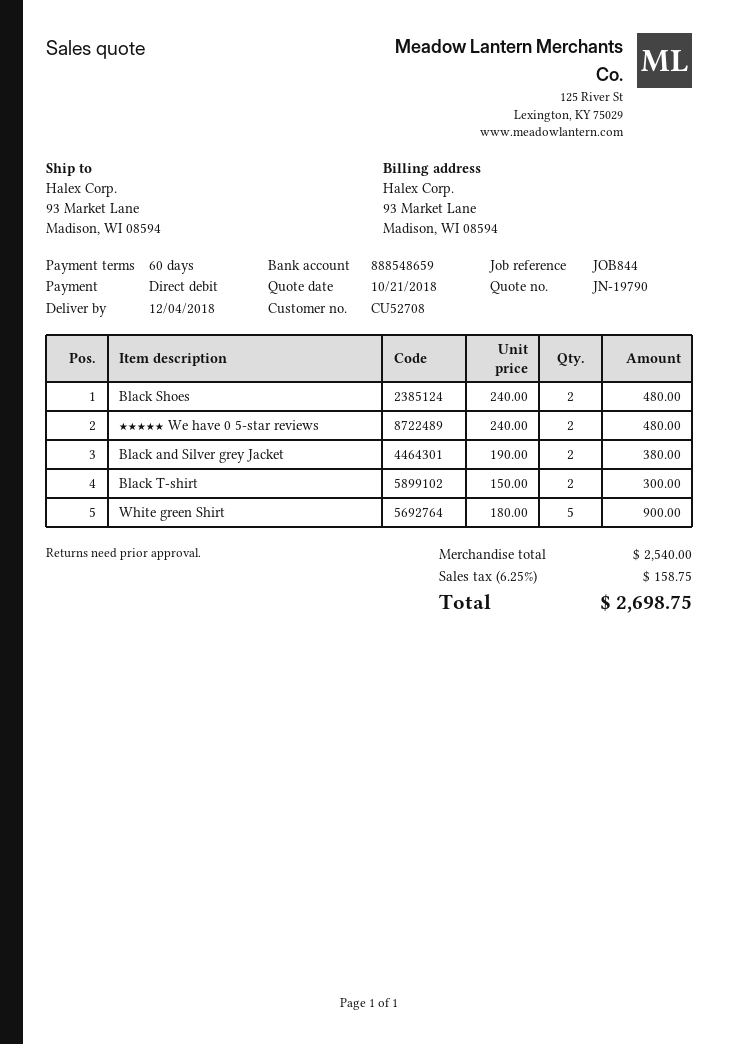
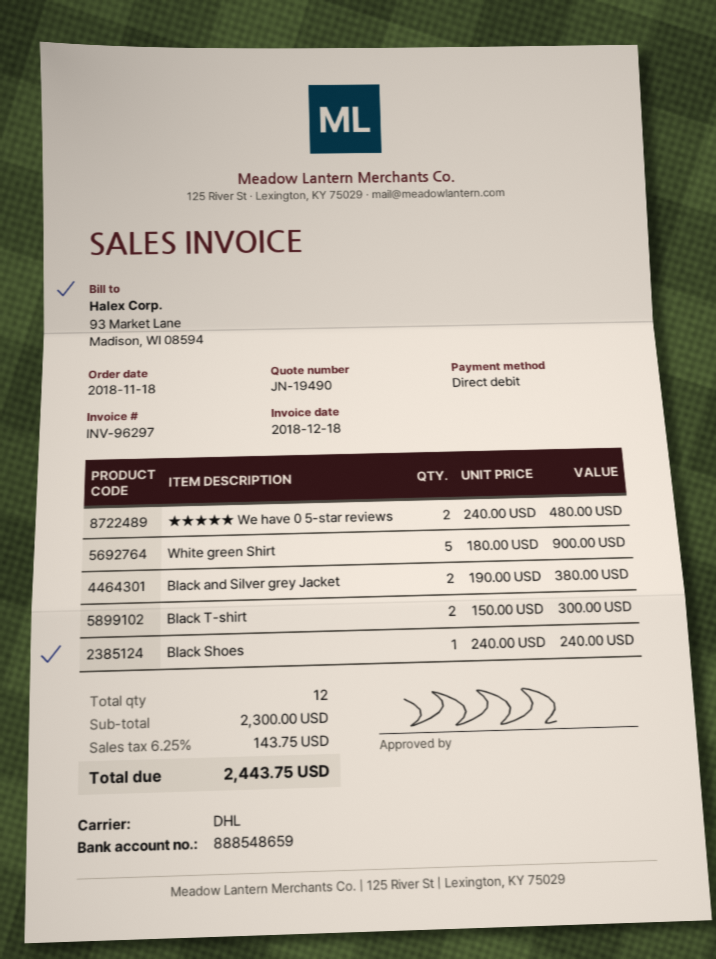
quote number: JN-19790 -> JN-19490
Black Shoes: 2 x 240.00 = 480.00 -> 1 x 240.00 = 240.00
subtotal: 2540.00 -> 2300.00
tax: 6.25% = 158.75 -> 6.25% = 143.75
total: 2698.75 -> 2443.75

